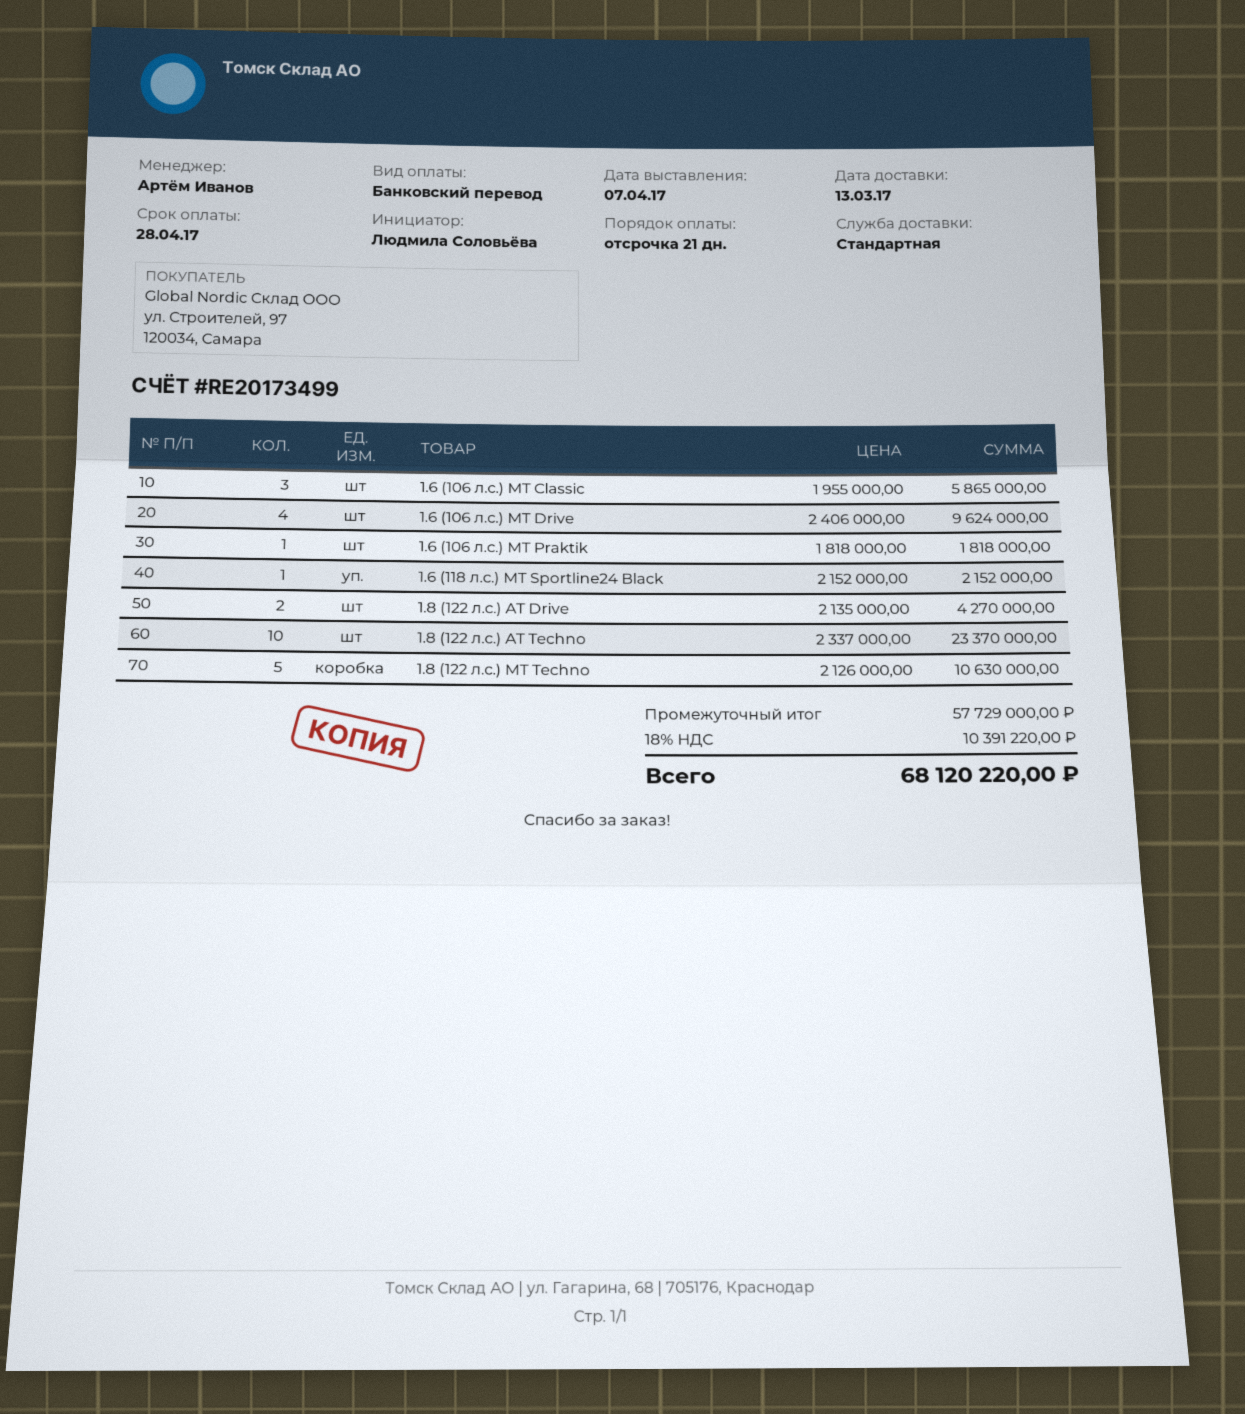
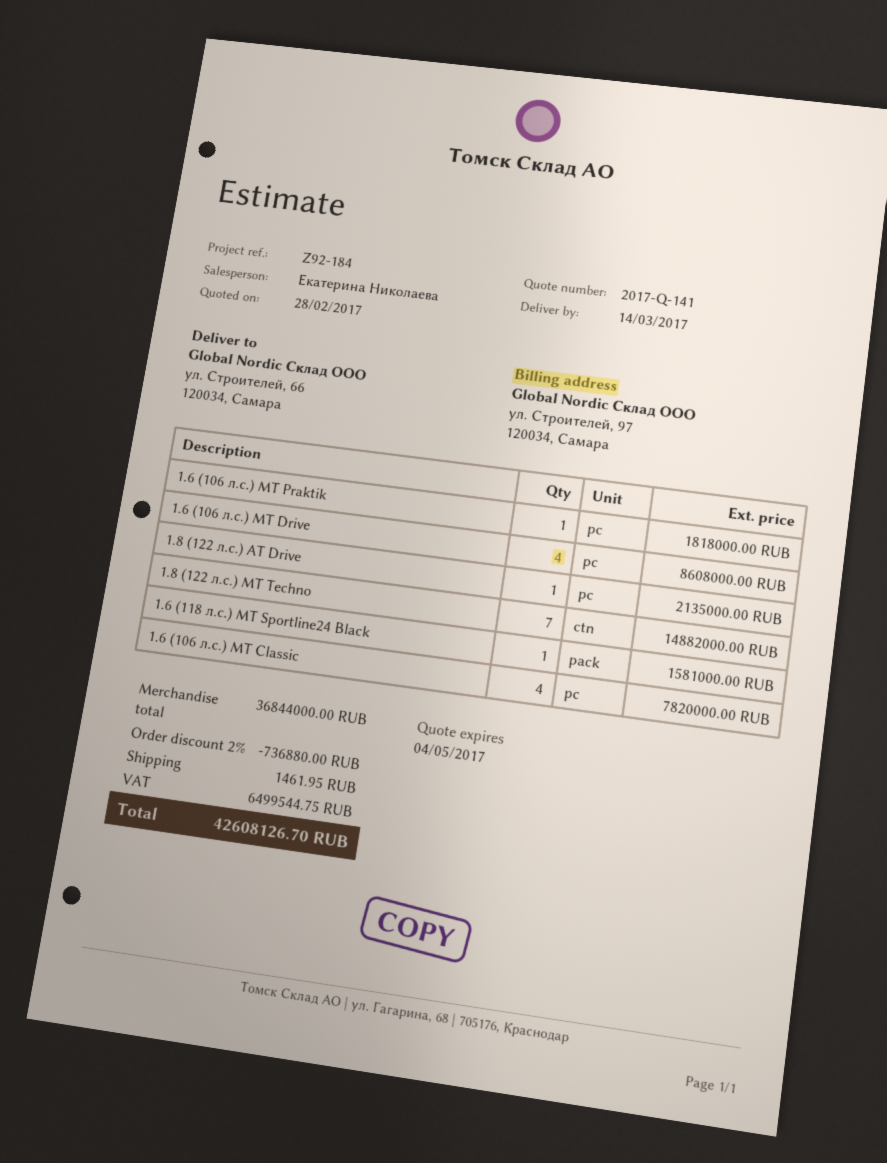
delivery date: 2017-03-13 -> 2017-03-14
sales rep: Артём Иванов -> Екатерина Николаева
1.6 (106 л.с.) MT Classic: 3 for 5865000.00 -> 4 for 7820000.00
1.6 (106 л.с.) MT Drive: 4 for 9624000.00 -> 4 for 8608000.00
1.6 (118 л.с.) MT Sportline24 Black: 1 for 2152000.00 -> 1 for 1581000.00
1.8 (122 л.с.) AT Drive: 2 for 4270000.00 -> 1 for 2135000.00
1.8 (122 л.с.) AT Techno: 10 for 23370000.00 -> none
1.8 (122 л.с.) MT Techno: 5 for 10630000.00 -> 7 for 14882000.00
subtotal: 57729000.00 -> 36844000.00
discount: none -> 2% = 736880.00
shipping: none -> 1461.95
tax: 10391220.00 -> 6499544.75
total: 68120220.00 -> 42608126.70

